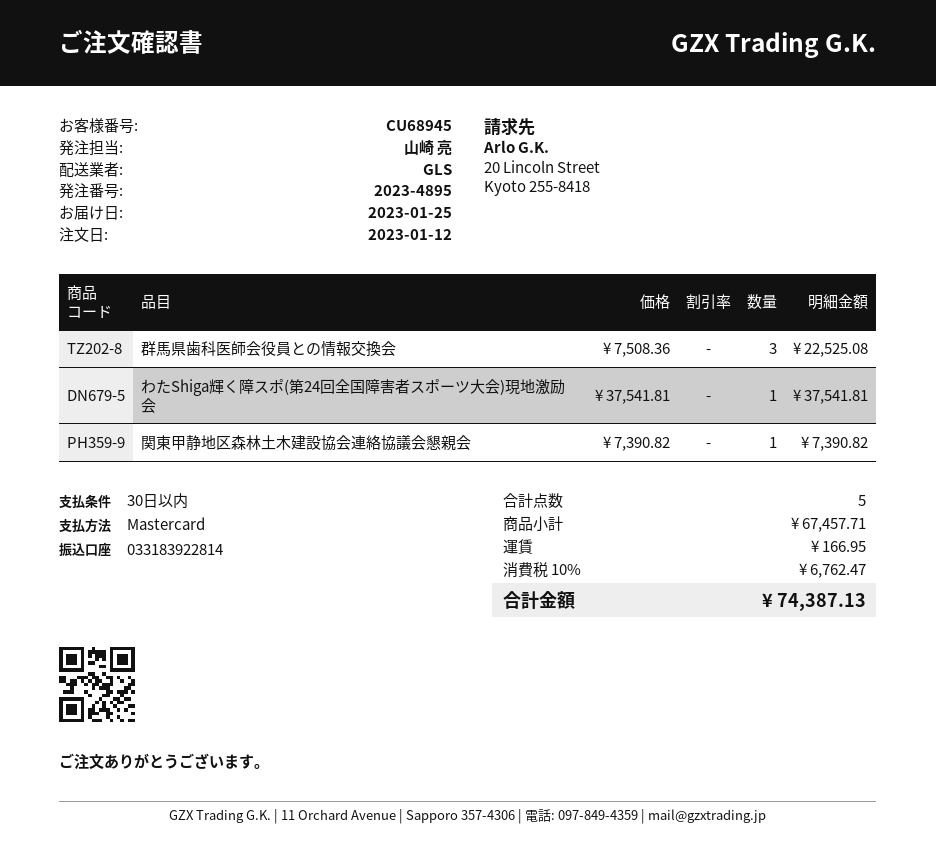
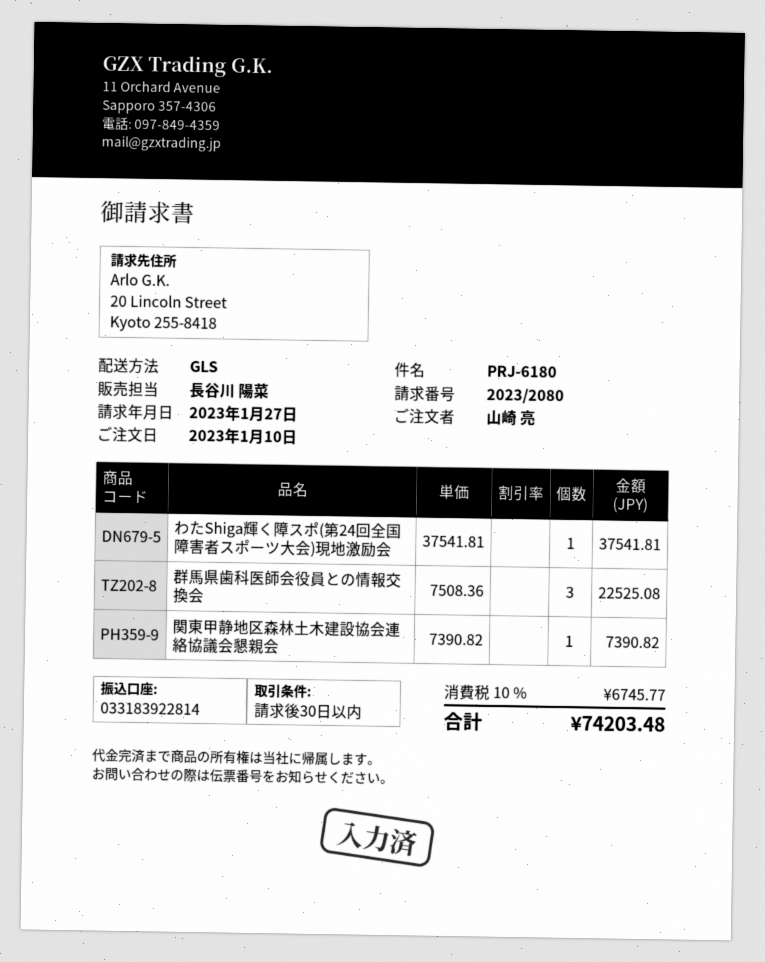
order date: 2023-01-12 -> 2023-01-10
shipping: 166.95 -> none
tax: 10% = 6762.47 -> 10% = 6745.77
total: 74387.13 -> 74203.48

